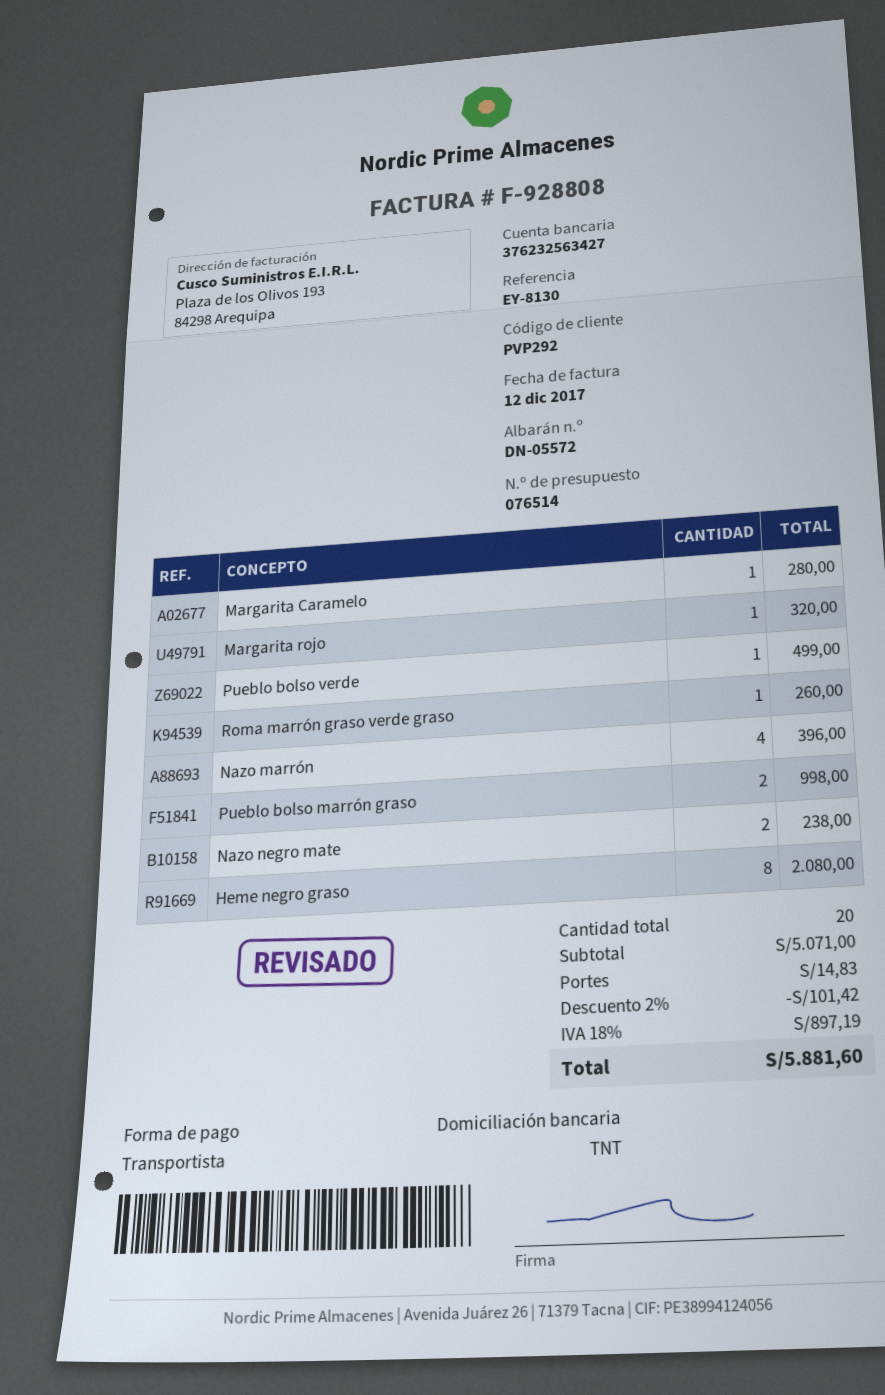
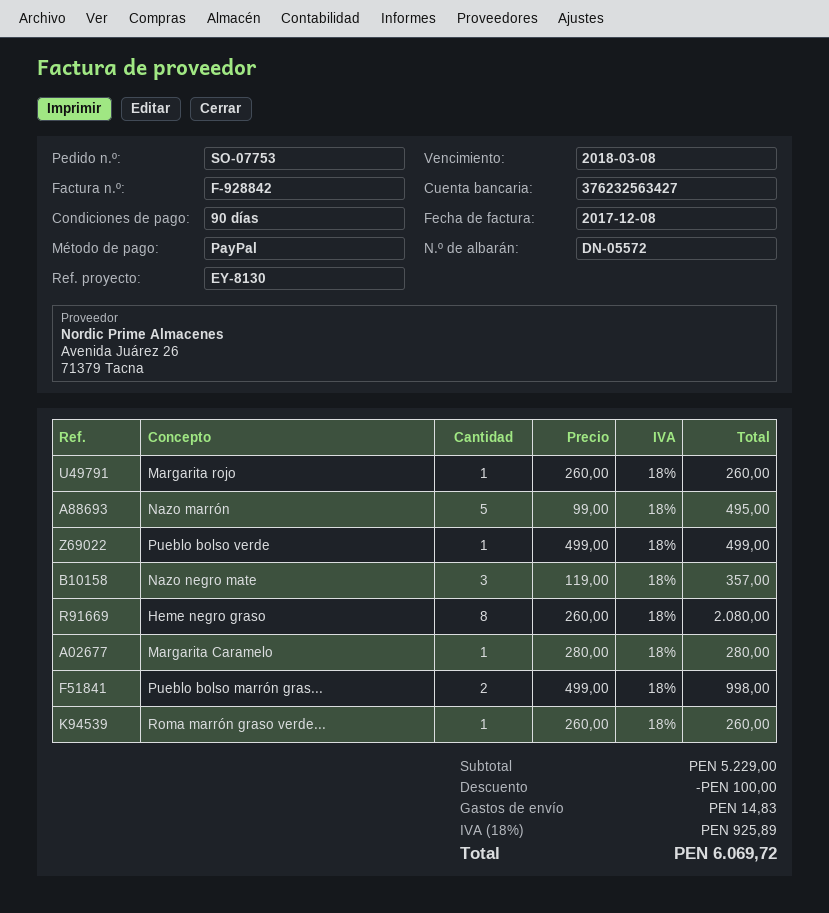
invoice number: F-928808 -> F-928842
invoice date: 2017-12-12 -> 2017-12-08
payment method: direct debit -> PayPal
Margarita rojo: 1 for 320.00 -> 1 for 260.00
Nazo marrón: 4 for 396.00 -> 5 for 495.00
Nazo negro mate: 2 for 238.00 -> 3 for 357.00
subtotal: 5071.00 -> 5229.00
discount: 101.42 -> 100.00
tax: 18% = 897.19 -> 18% = 925.89
total: 5881.60 -> 6069.72

